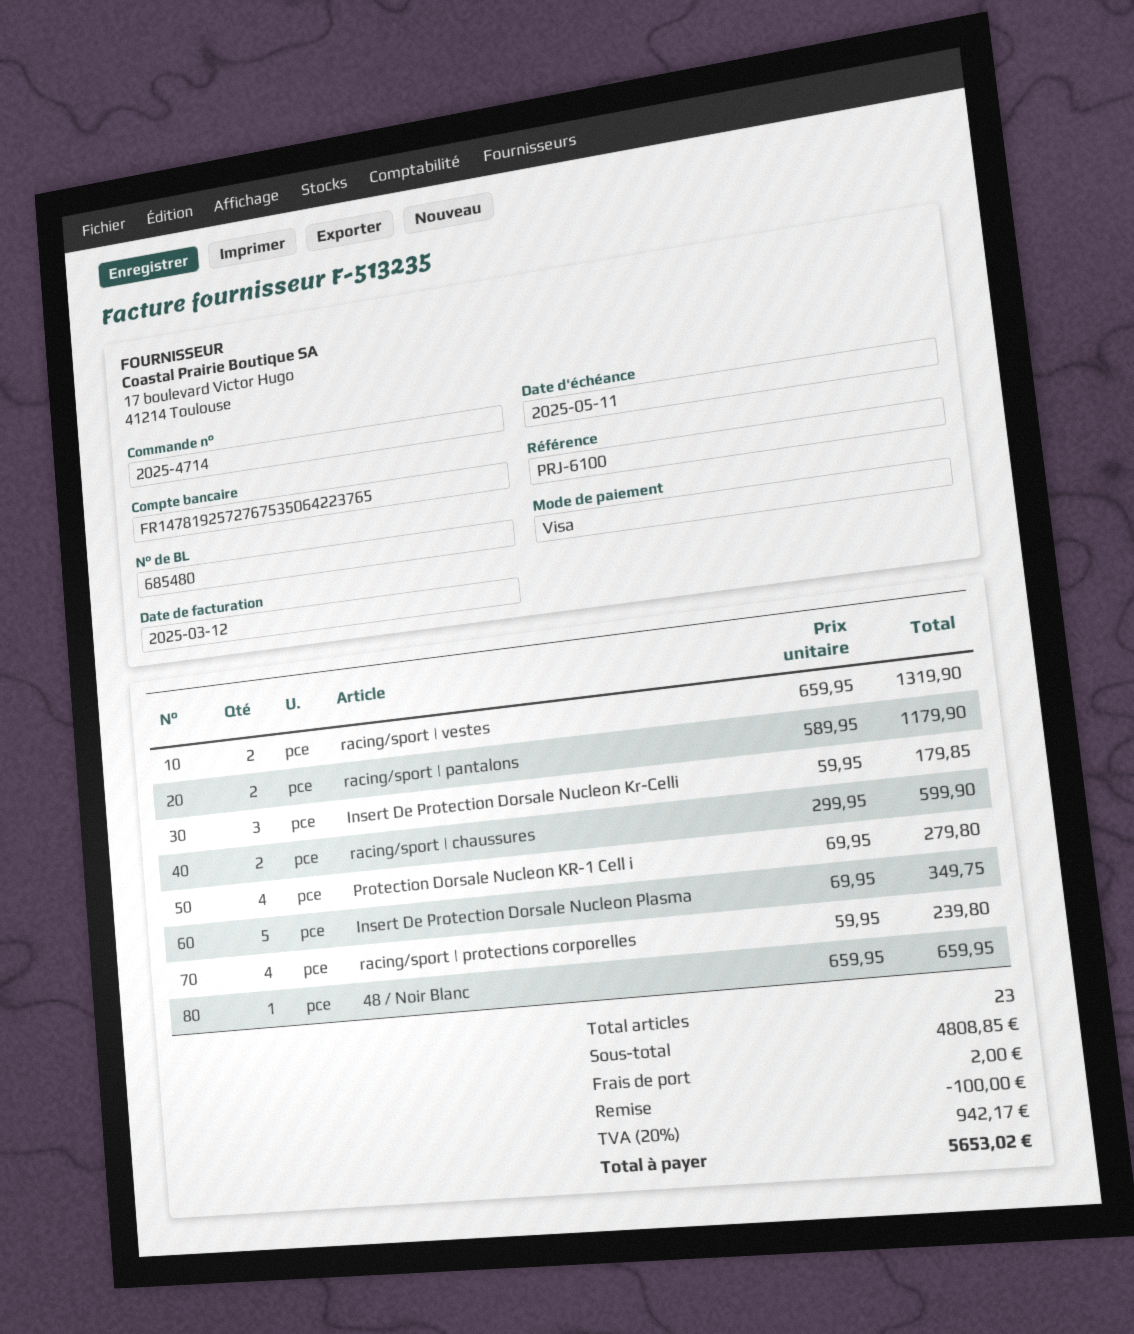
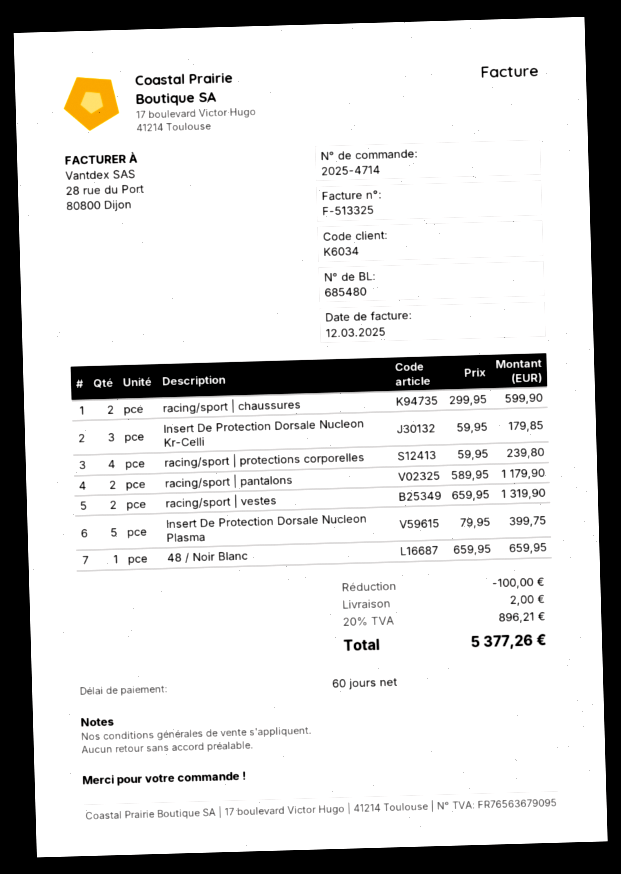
invoice number: F-513235 -> F-513325
Protection Dorsale Nucleon KR-1 Cell i: 4 x 69.95 = 279.80 -> none
Insert De Protection Dorsale Nucleon Plasma: 5 x 69.95 = 349.75 -> 5 x 79.95 = 399.75
tax: 20% = 942.17 -> 20% = 896.21
total: 5653.02 -> 5377.26

